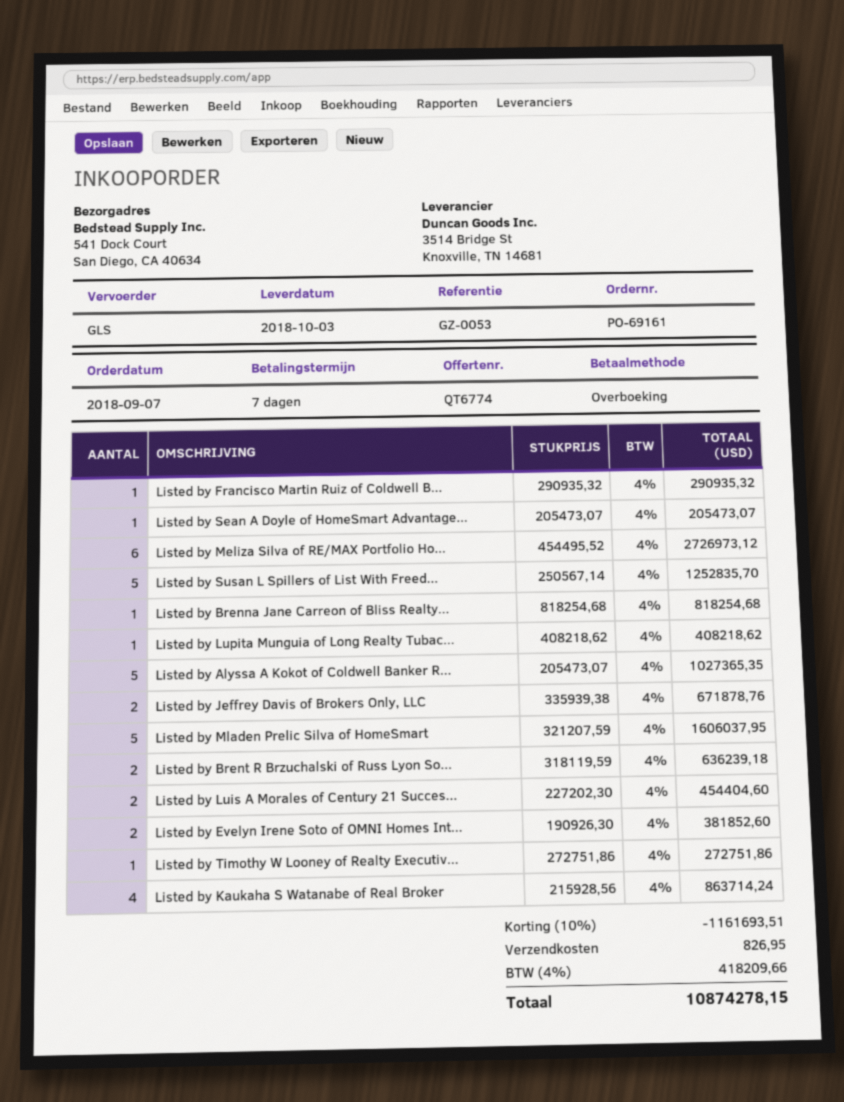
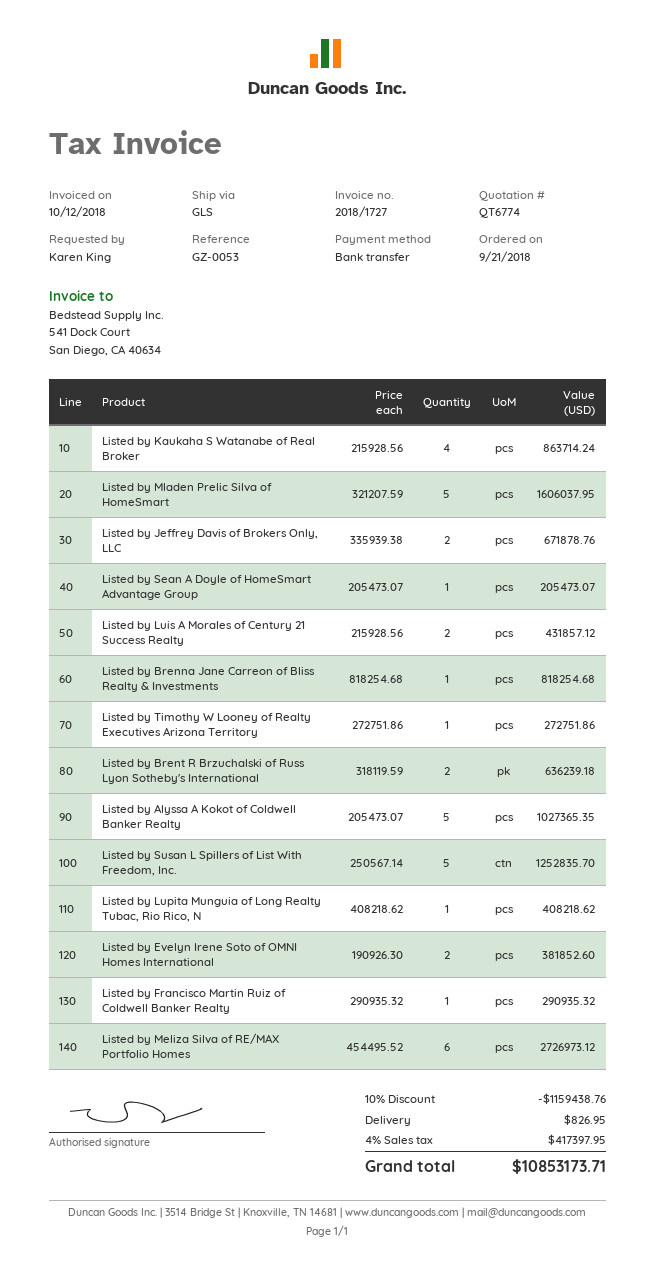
order date: 2018-09-07 -> 2018-09-21
Listed by Luis A Morales of Century 21 Succes...: 2 x 227202.30 = 454404.60 -> 2 x 215928.56 = 431857.12
discount: 10% = 1161693.51 -> 10% = 1159438.76
tax: 4% = 418209.66 -> 4% = 417397.95
total: 10874278.15 -> 10853173.71

